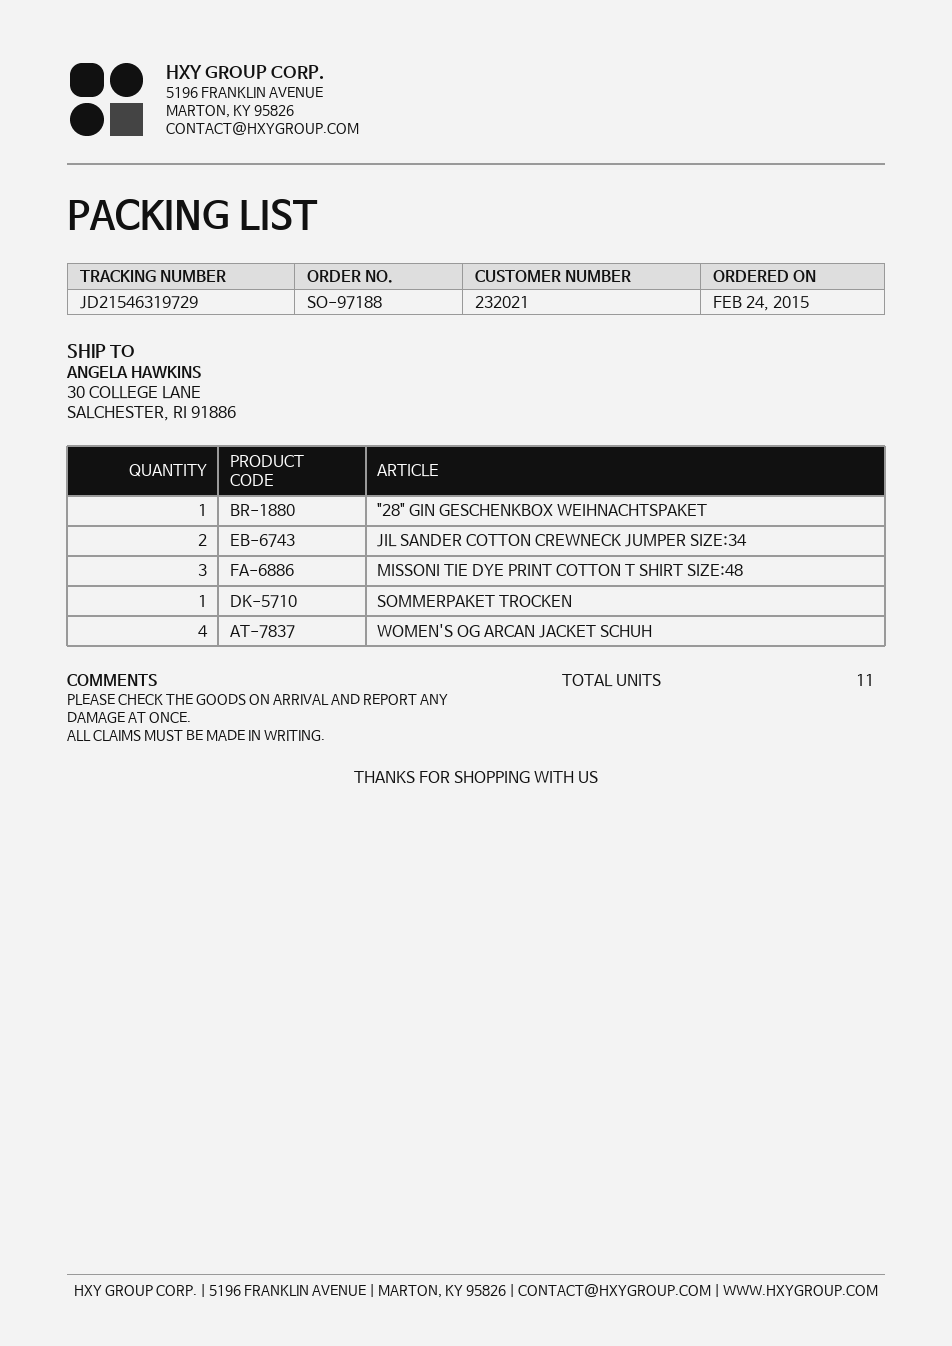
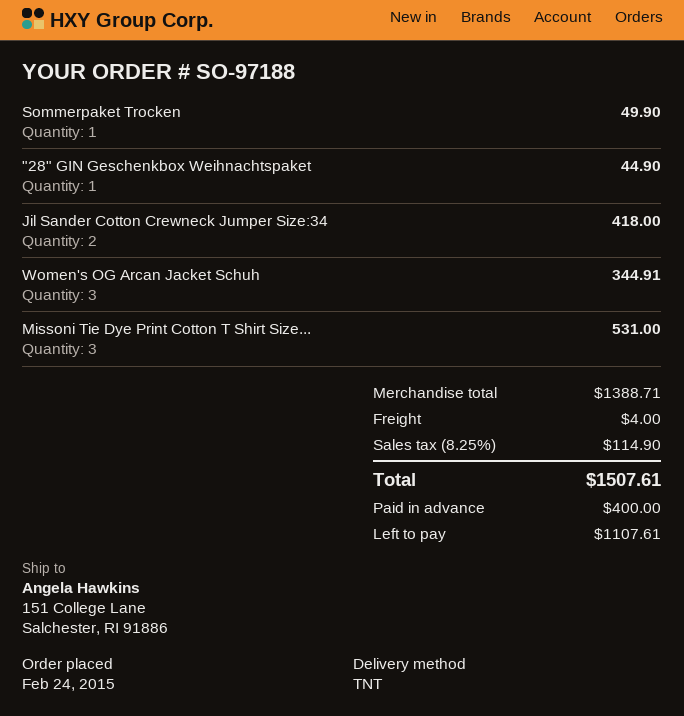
ship to: 30 COLLEGE LANE, SALCHESTER, RI 91886 -> 151 College Lane, Salchester, RI 91886
WOMEN'S OG ARCAN JACKET SCHUH: 4 -> 3

